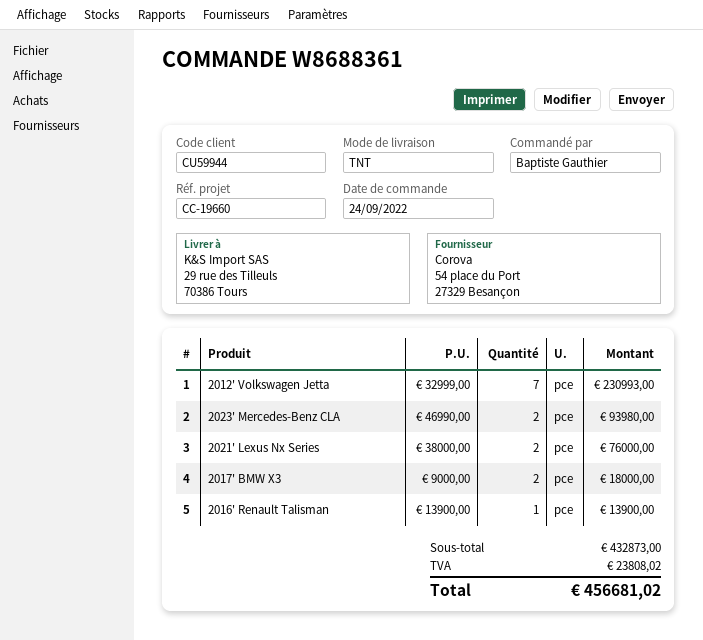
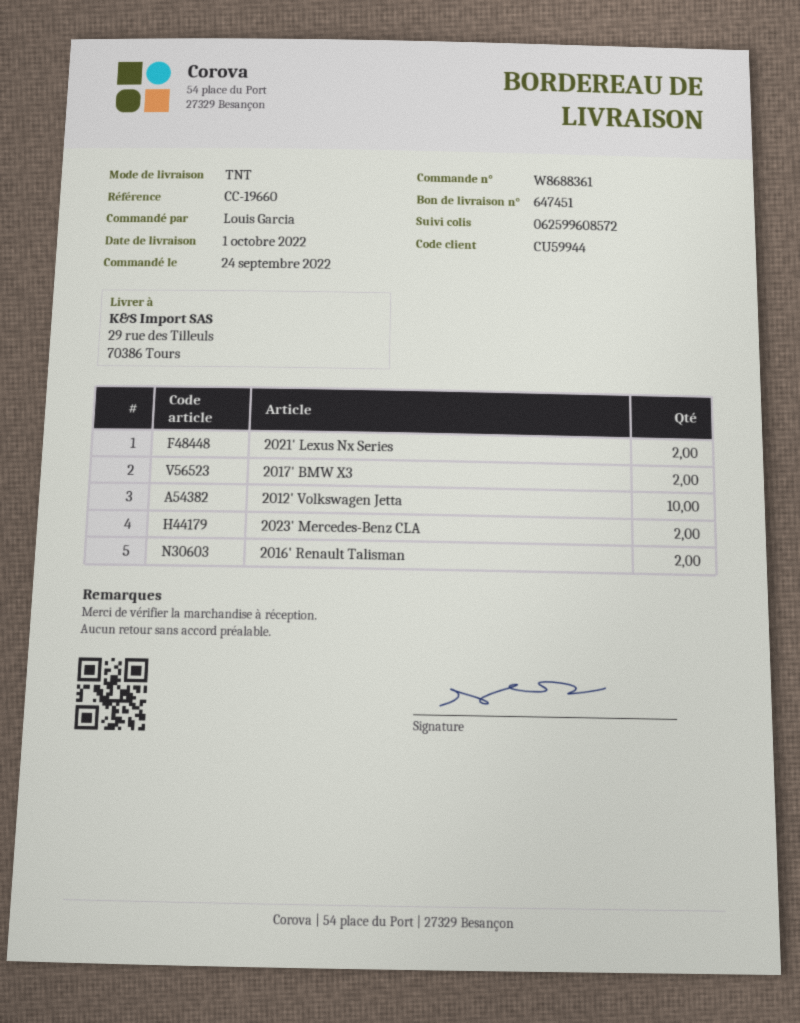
ordered by: Baptiste Gauthier -> Louis Garcia
2012' Volkswagen Jetta: 7 -> 10
2016' Renault Talisman: 1 -> 2

